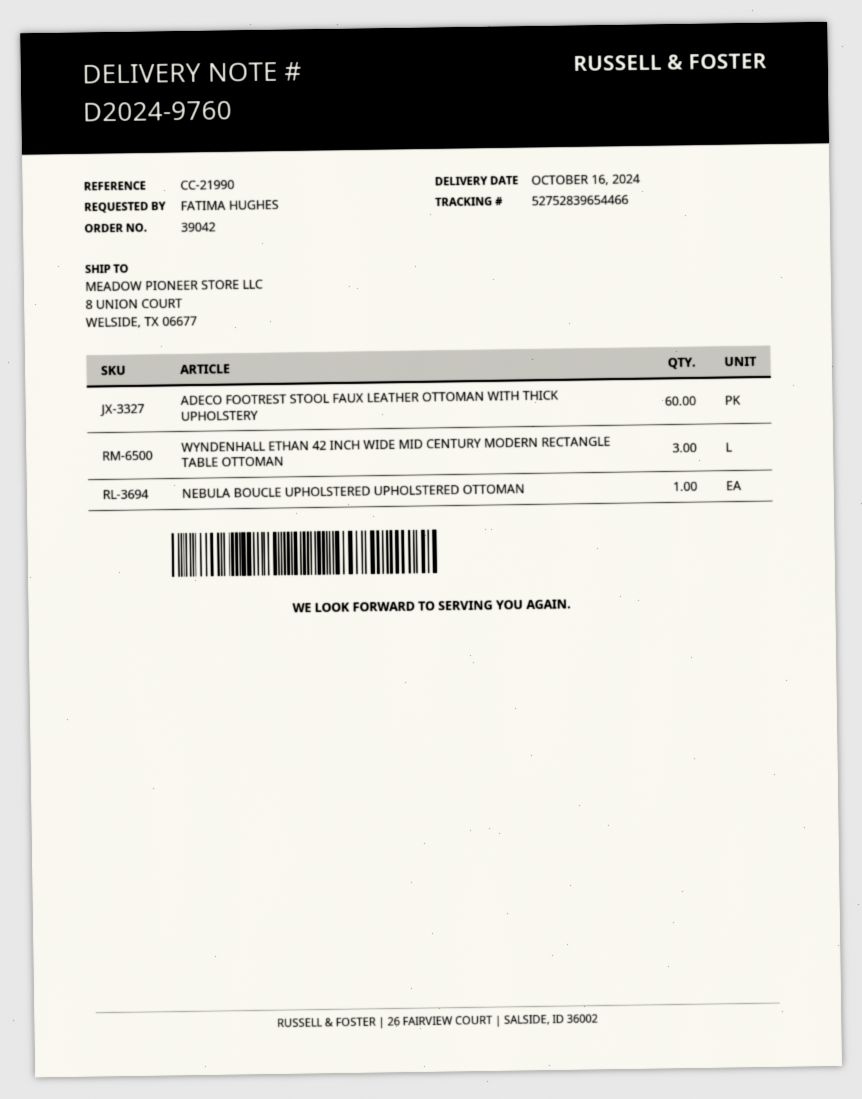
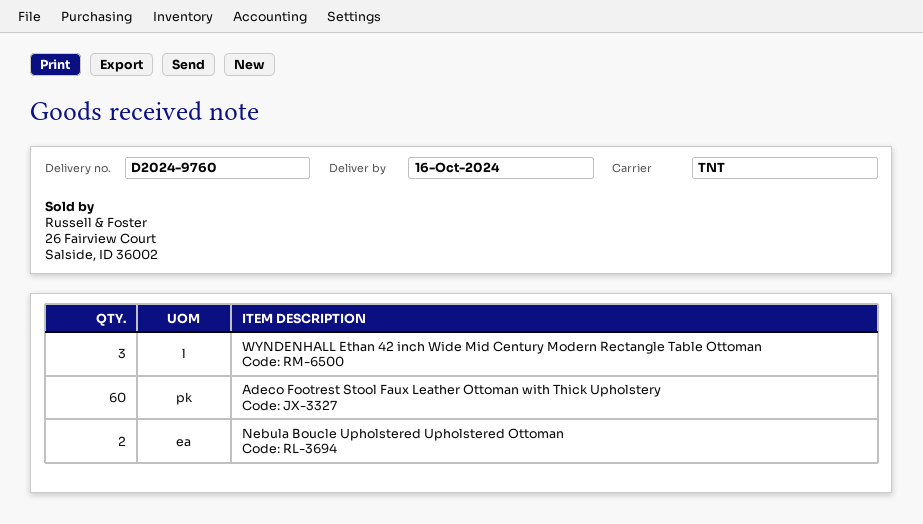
NEBULA BOUCLE UPHOLSTERED UPHOLSTERED OTTOMAN: 1 -> 2

